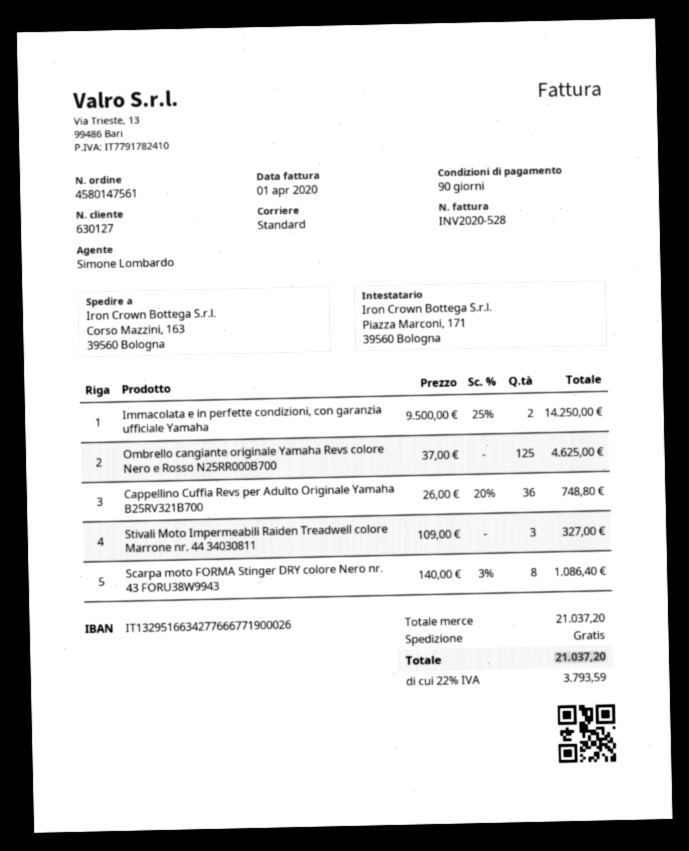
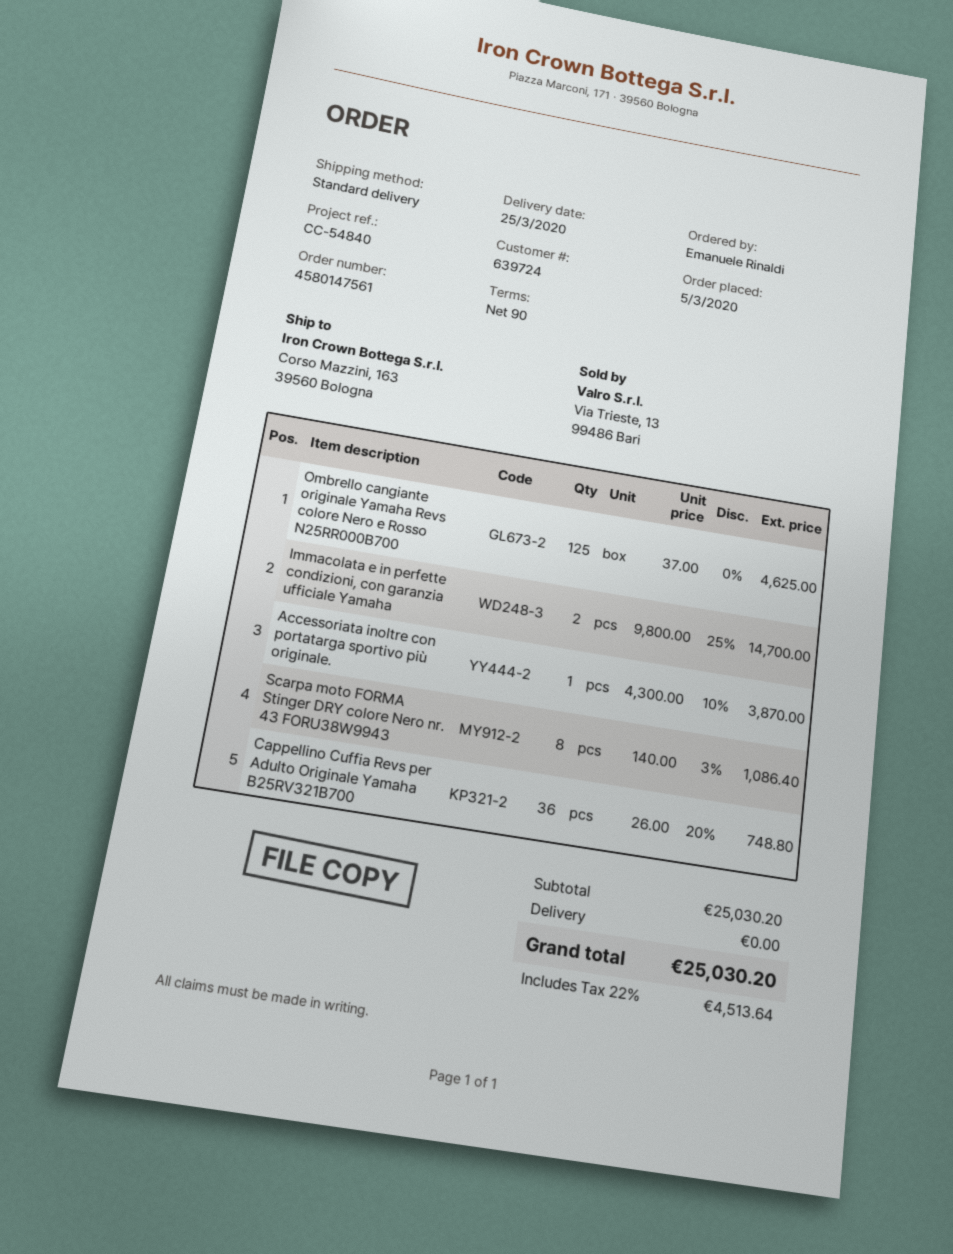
customer number: 630127 -> 639724
Immacolata e in perfette condizioni, con garanzia ufficiale Yamaha: 2 x 9500.00 - 25% = 14250.00 -> 2 x 9800.00 - 25% = 14700.00
Stivali Moto Impermeabili Raiden Treadwell colore Marrone nr. 44 34030811: 3 x 109.00 = 327.00 -> none
Accessoriata inoltre con portatarga sportivo più originale.: none -> 1 x 4300.00 - 10% = 3870.00
subtotal: 21037.20 -> 25030.20
tax: 22% = 3793.59 -> 22% = 4513.64
total: 21037.20 -> 25030.20

